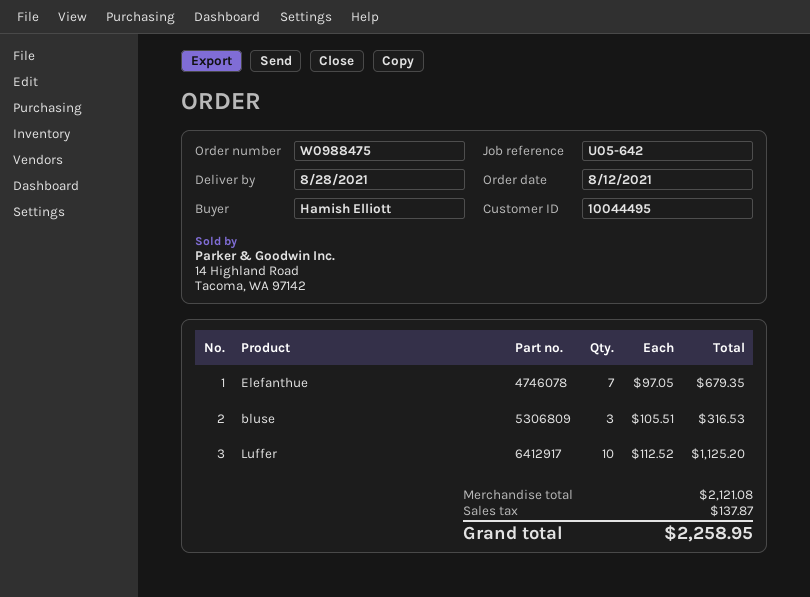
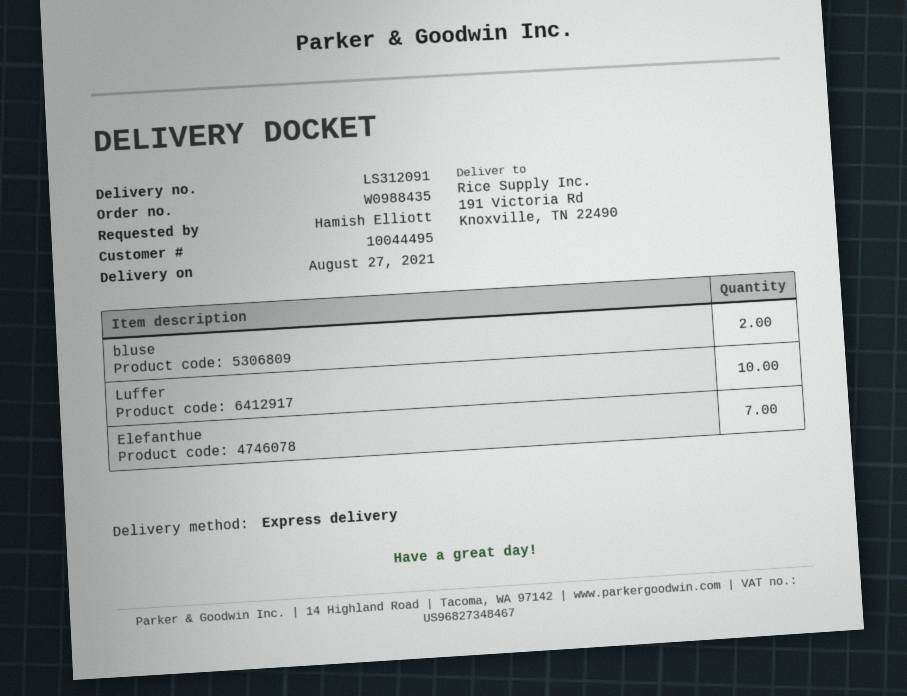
order number: W0988475 -> W0988435
delivery date: 2021-08-28 -> 2021-08-27
bluse: 3 -> 2

